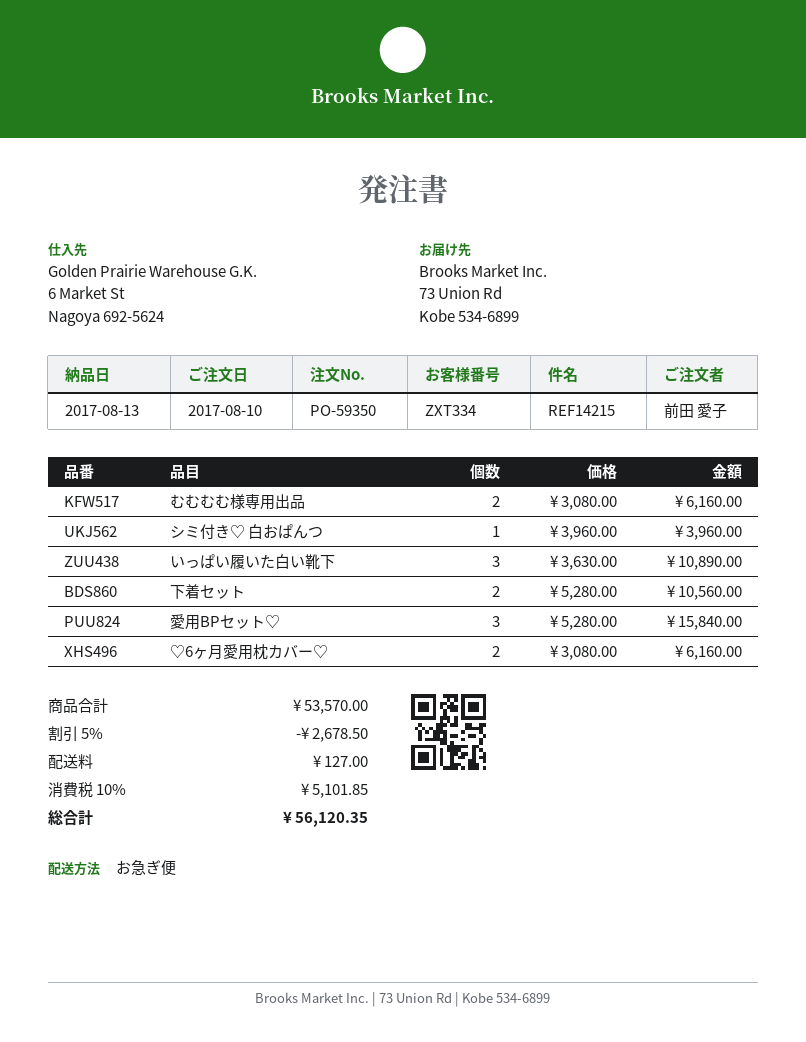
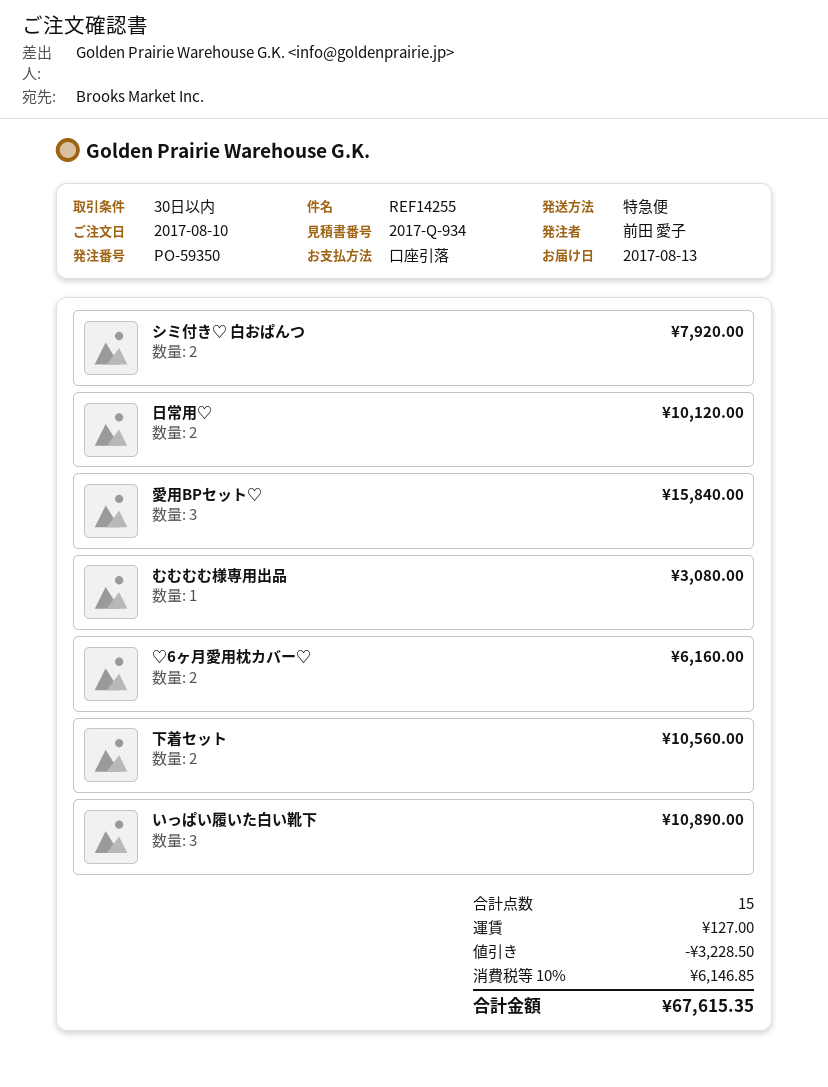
reference: REF14215 -> REF14255
むむむむ様専用出品: 2 for 6160.00 -> 1 for 3080.00
シミ付き♡ 白おぱんつ: 1 for 3960.00 -> 2 for 7920.00
日常用♡: none -> 2 for 10120.00
discount: 2678.50 -> 3228.50
tax: 10% = 5101.85 -> 10% = 6146.85
total: 56120.35 -> 67615.35

